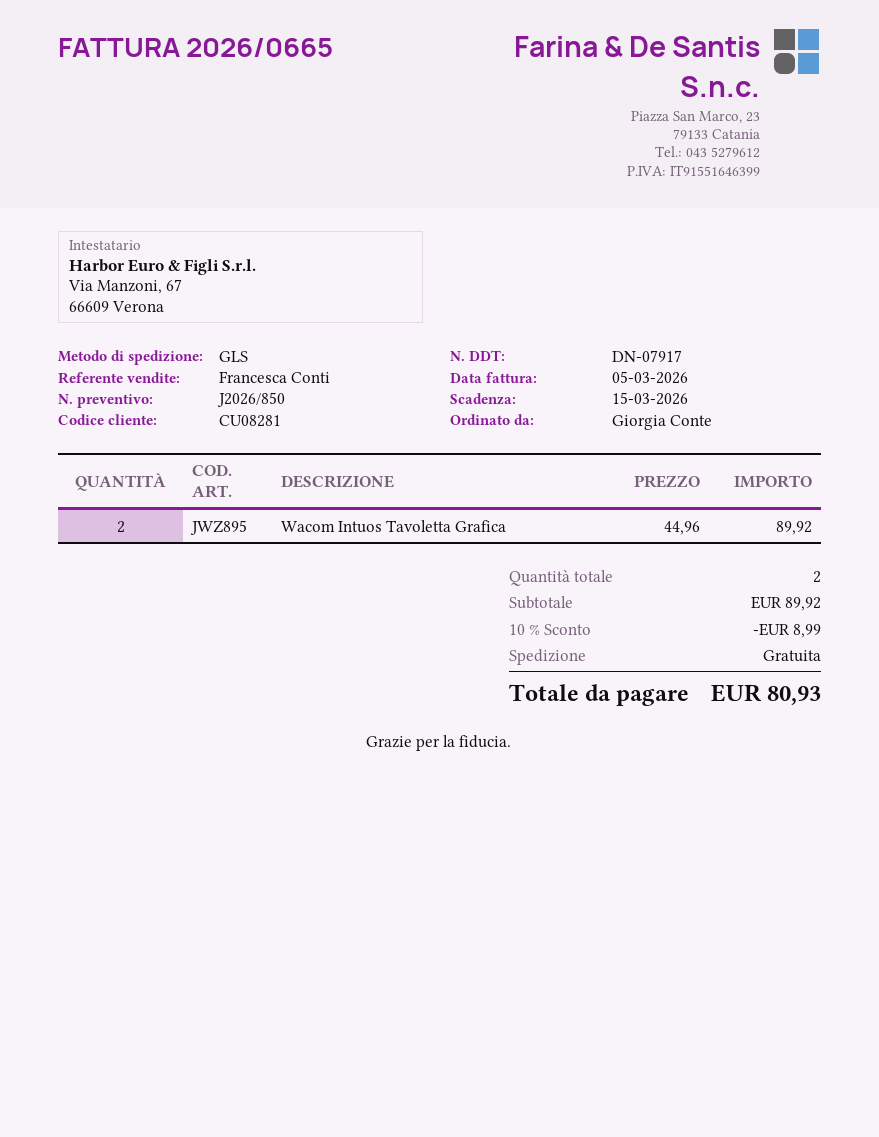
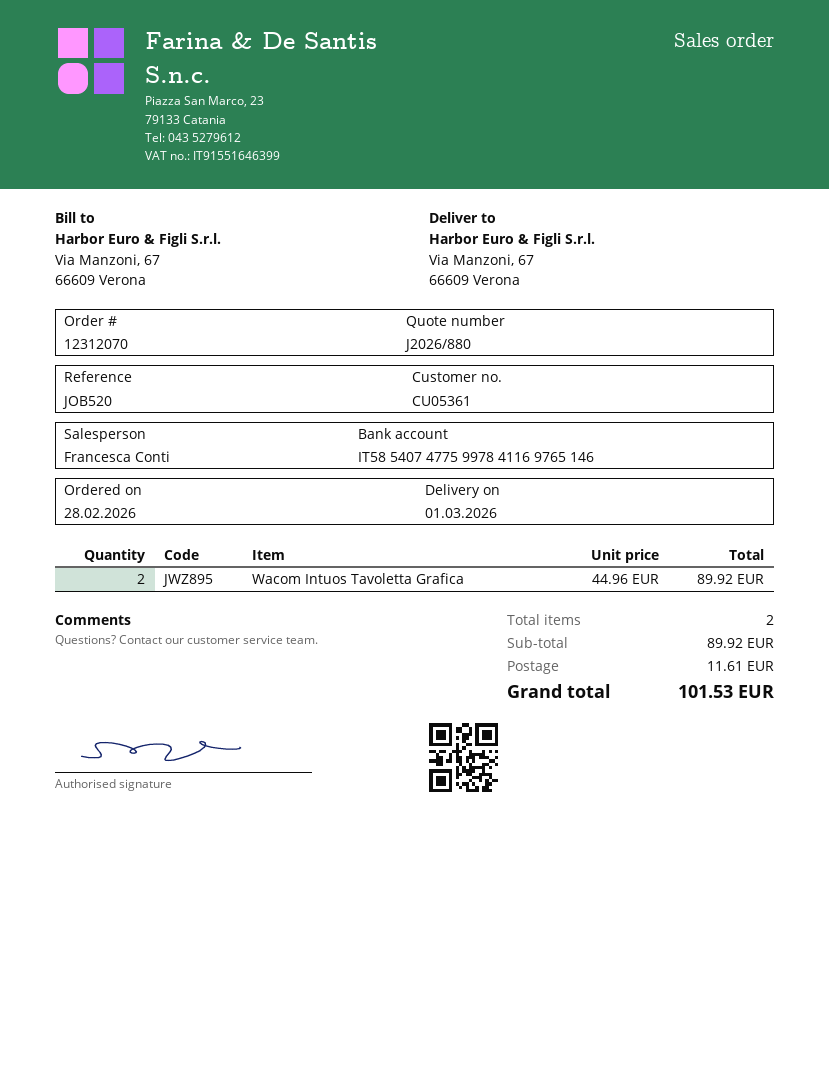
quote number: J2026/850 -> J2026/880
customer number: CU08281 -> CU05361
discount: 10% = 8.99 -> none
shipping: 0.00 -> 11.61
total: 80.93 -> 101.53

